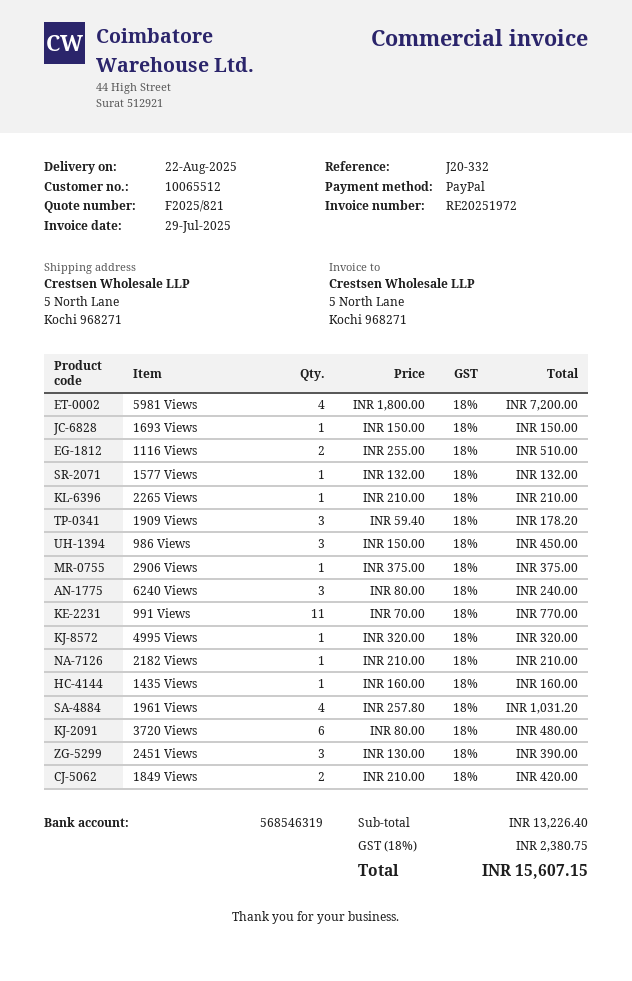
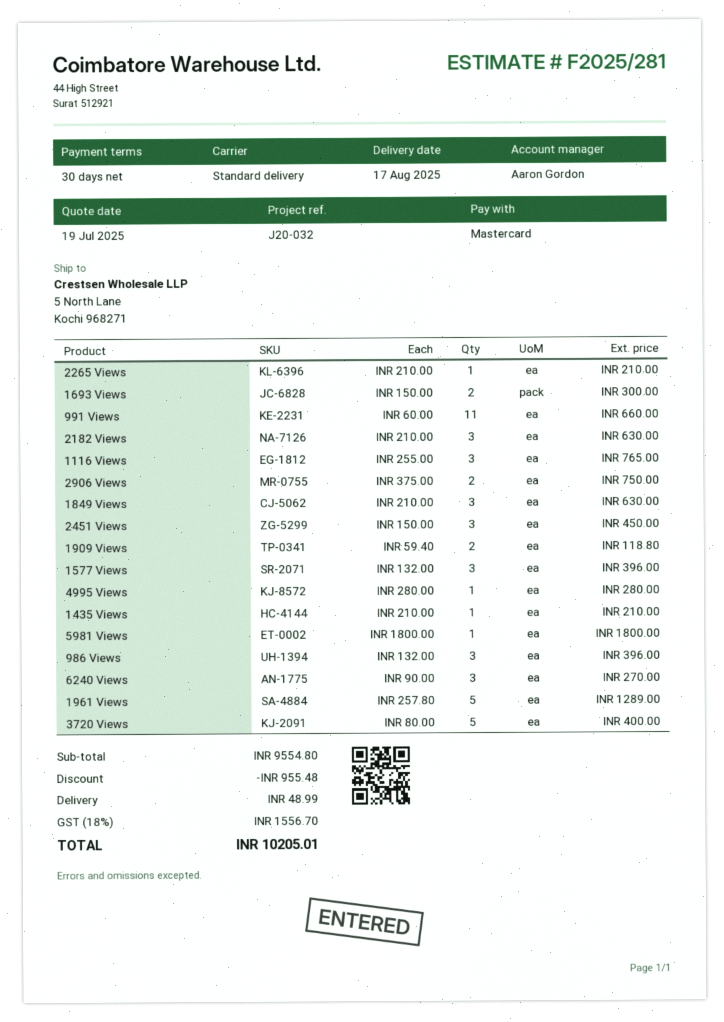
quote number: F2025/821 -> F2025/281
delivery date: 2025-08-22 -> 2025-08-17
reference: J20-332 -> J20-032
payment method: PayPal -> Mastercard
5981 Views: 4 x 1800.00 = 7200.00 -> 1 x 1800.00 = 1800.00
1693 Views: 1 x 150.00 = 150.00 -> 2 x 150.00 = 300.00
1116 Views: 2 x 255.00 = 510.00 -> 3 x 255.00 = 765.00
1577 Views: 1 x 132.00 = 132.00 -> 3 x 132.00 = 396.00
1909 Views: 3 x 59.40 = 178.20 -> 2 x 59.40 = 118.80
986 Views: 3 x 150.00 = 450.00 -> 3 x 132.00 = 396.00
2906 Views: 1 x 375.00 = 375.00 -> 2 x 375.00 = 750.00
6240 Views: 3 x 80.00 = 240.00 -> 3 x 90.00 = 270.00
991 Views: 11 x 70.00 = 770.00 -> 11 x 60.00 = 660.00
4995 Views: 1 x 320.00 = 320.00 -> 1 x 280.00 = 280.00
2182 Views: 1 x 210.00 = 210.00 -> 3 x 210.00 = 630.00
1435 Views: 1 x 160.00 = 160.00 -> 1 x 210.00 = 210.00
1961 Views: 4 x 257.80 = 1031.20 -> 5 x 257.80 = 1289.00
3720 Views: 6 x 80.00 = 480.00 -> 5 x 80.00 = 400.00
2451 Views: 3 x 130.00 = 390.00 -> 3 x 150.00 = 450.00
1849 Views: 2 x 210.00 = 420.00 -> 3 x 210.00 = 630.00
subtotal: 13226.40 -> 9554.80
discount: none -> 955.48
shipping: none -> 48.99
tax: 18% = 2380.75 -> 18% = 1556.70
total: 15607.15 -> 10205.01

